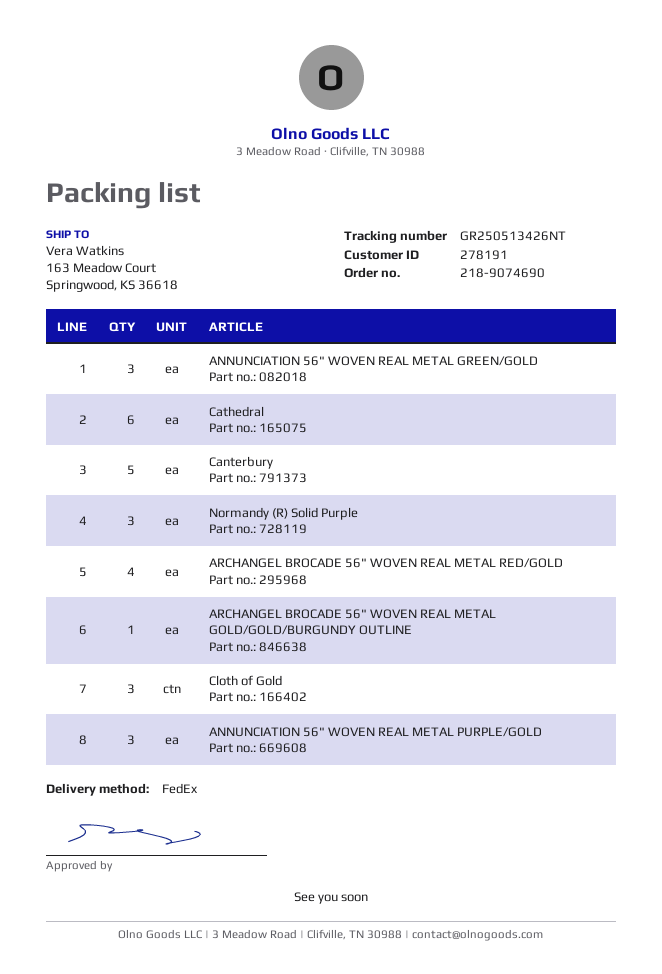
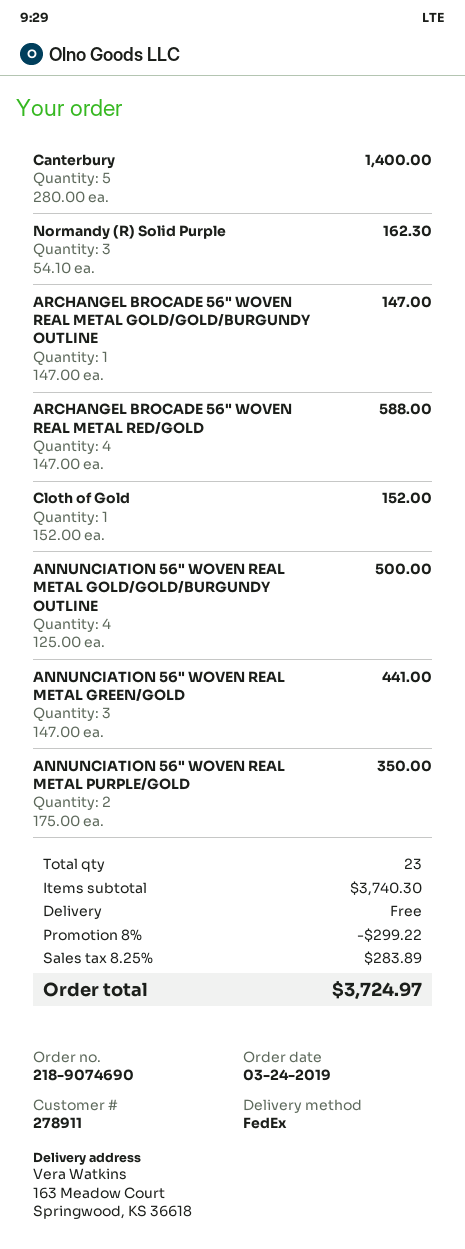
customer number: 278191 -> 278911
Cathedral: 6 -> none
Cloth of Gold: 3 -> 1
ANNUNCIATION 56" WOVEN REAL METAL PURPLE/GOLD: 3 -> 2
ANNUNCIATION 56" WOVEN REAL METAL GOLD/GOLD/BURGUNDY OUTLINE: none -> 4

